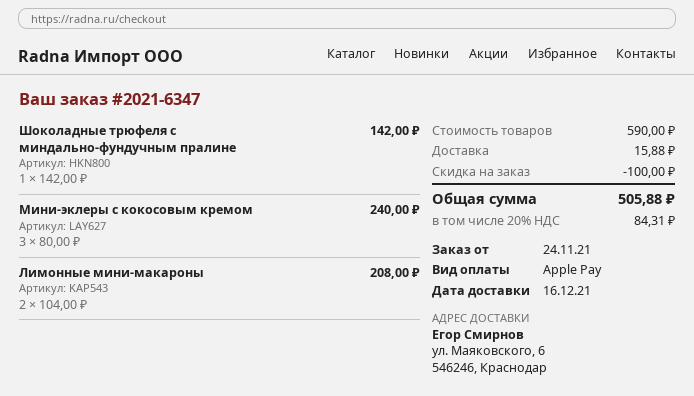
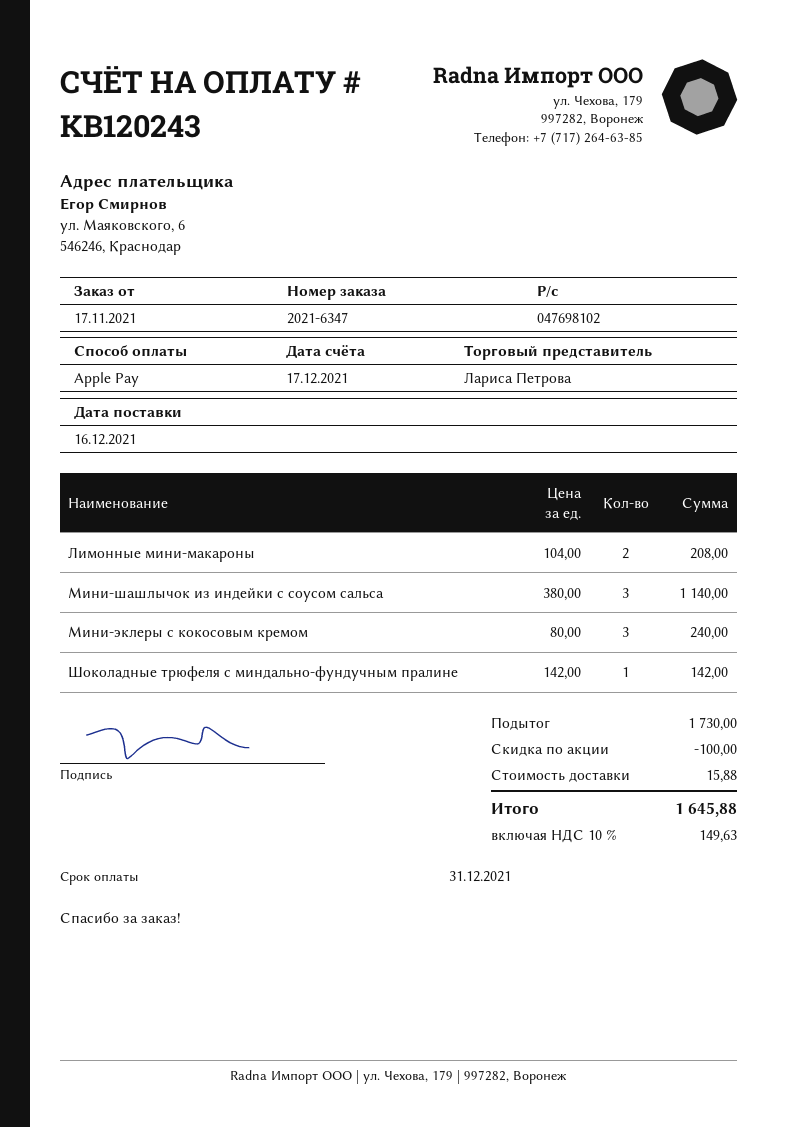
order date: 2021-11-24 -> 2021-11-17
Мини-шашлычок из индейки с соусом сальса: none -> 3 x 380.00 = 1140.00
subtotal: 590.00 -> 1730.00
tax: 20% = 84.31 -> 10% = 149.63
total: 505.88 -> 1645.88

